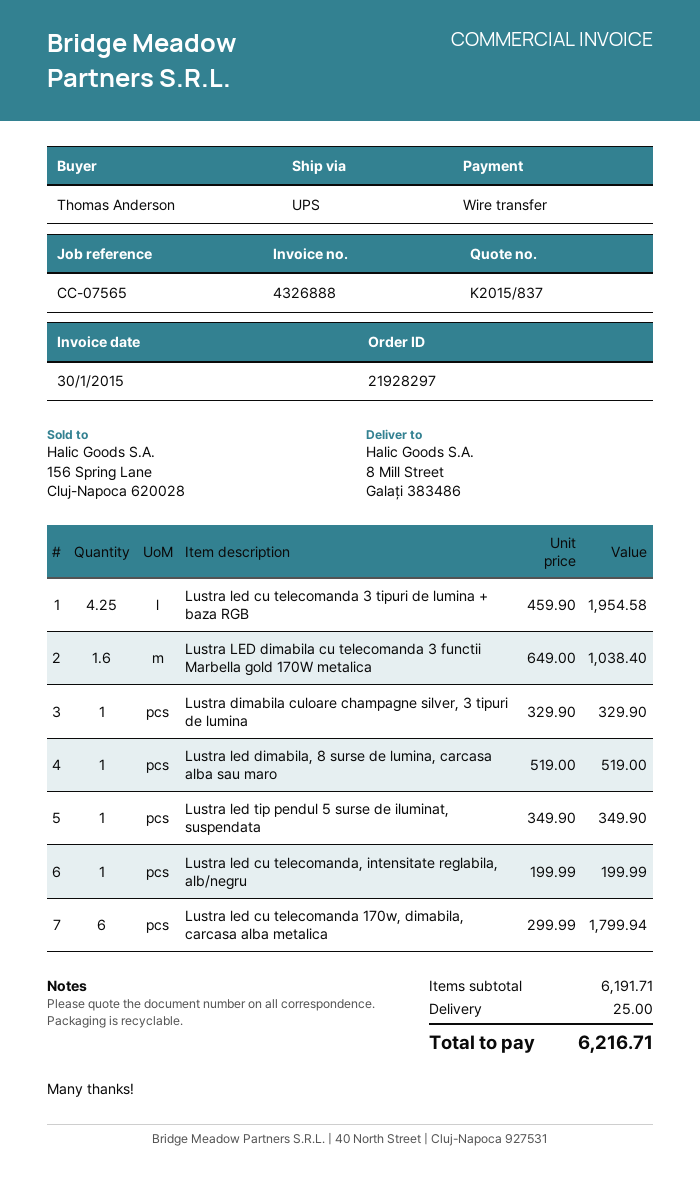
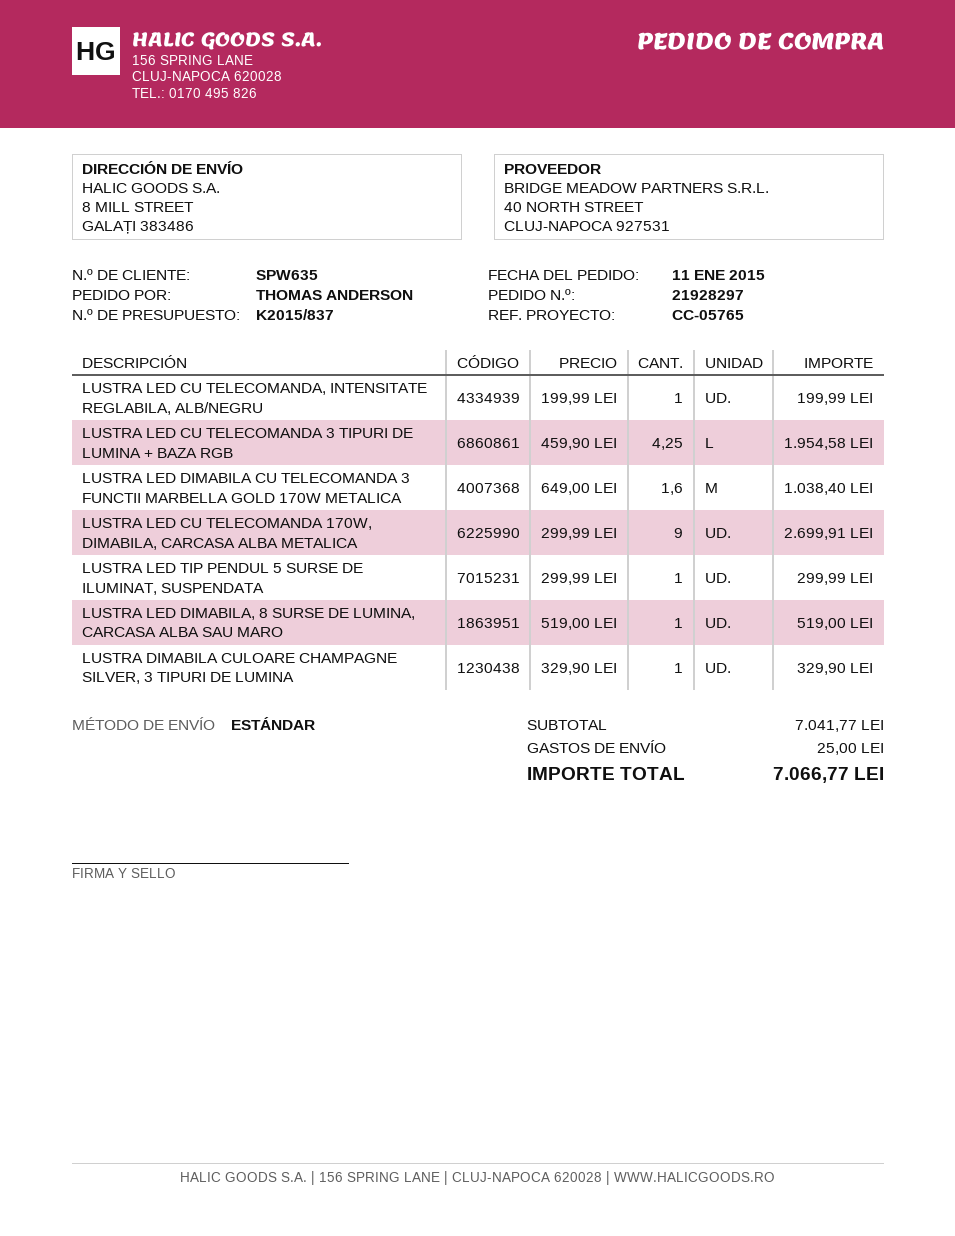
reference: CC-07565 -> CC-05765
shipping method: UPS -> standard
Lustra led tip pendul 5 surse de iluminat, suspendata: 1 x 349.90 = 349.90 -> 1 x 299.99 = 299.99
Lustra led cu telecomanda 170w, dimabila, carcasa alba metalica: 6 x 299.99 = 1799.94 -> 9 x 299.99 = 2699.91
subtotal: 6191.71 -> 7041.77
total: 6216.71 -> 7066.77

